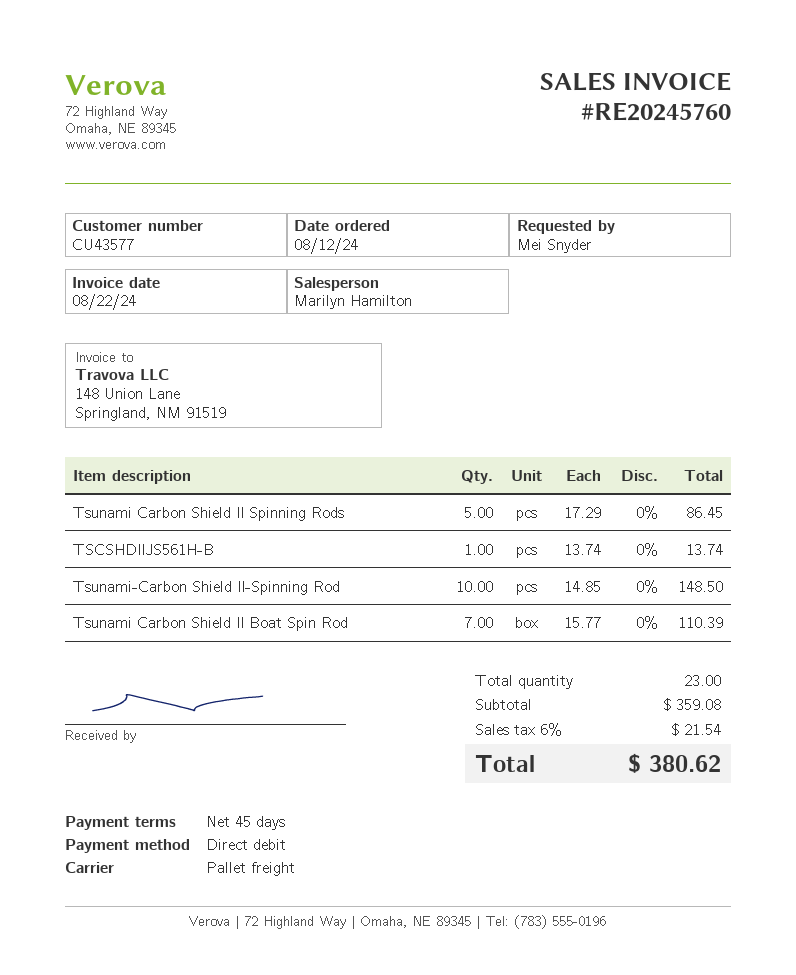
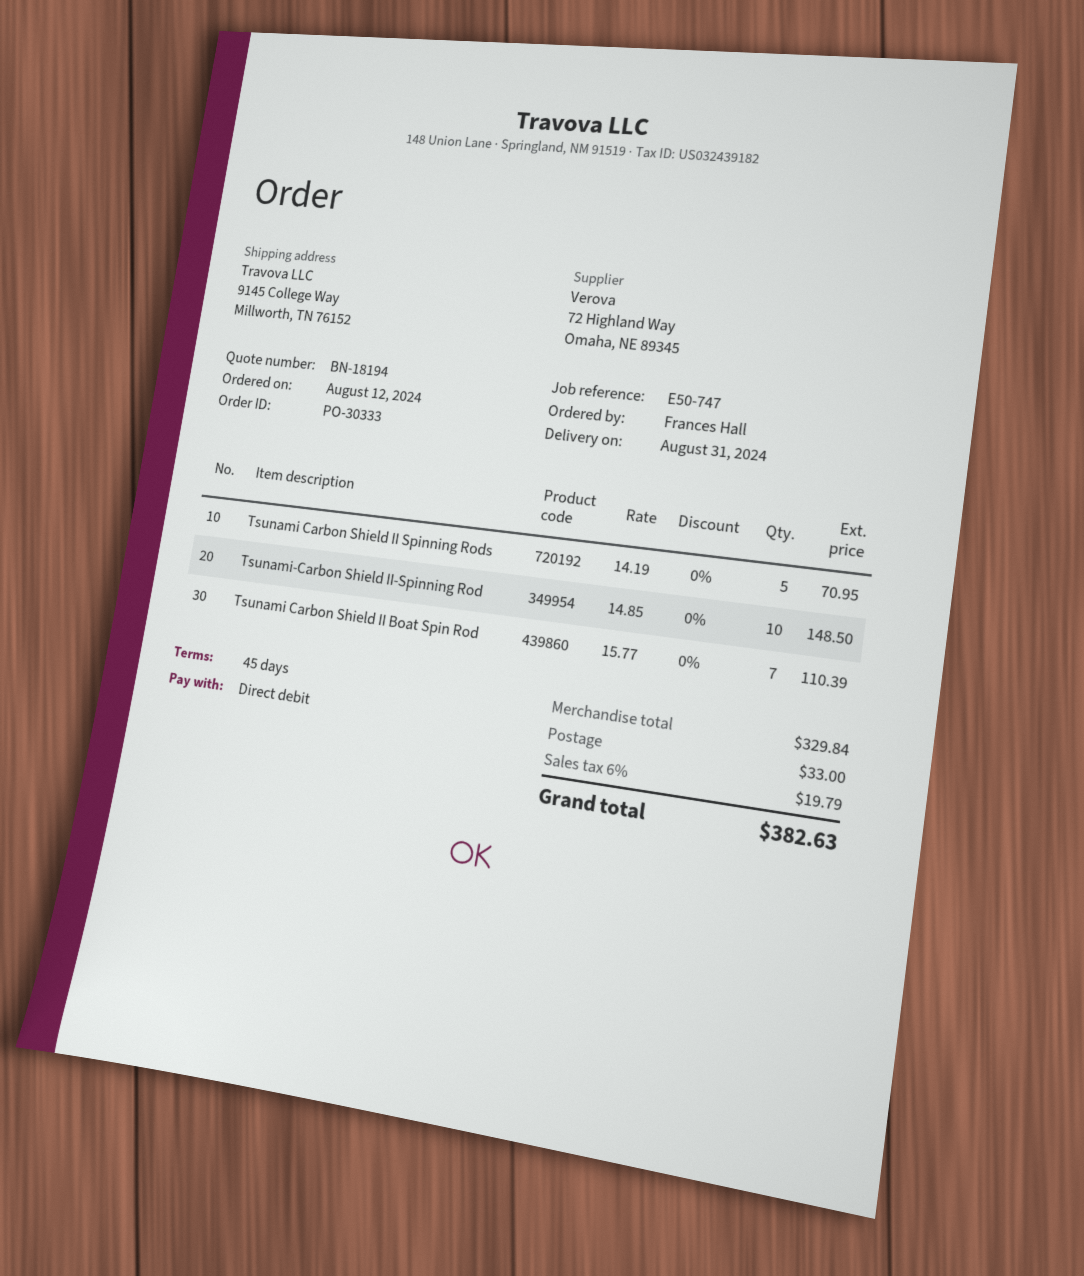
ordered by: Mei Snyder -> Frances Hall
Tsunami Carbon Shield II Spinning Rods: 5 x 17.29 = 86.45 -> 5 x 14.19 = 70.95
TSCSHDIIJS561H-B: 1 x 13.74 = 13.74 -> none
subtotal: 359.08 -> 329.84
shipping: none -> 33.00
tax: 6% = 21.54 -> 6% = 19.79
total: 380.62 -> 382.63

